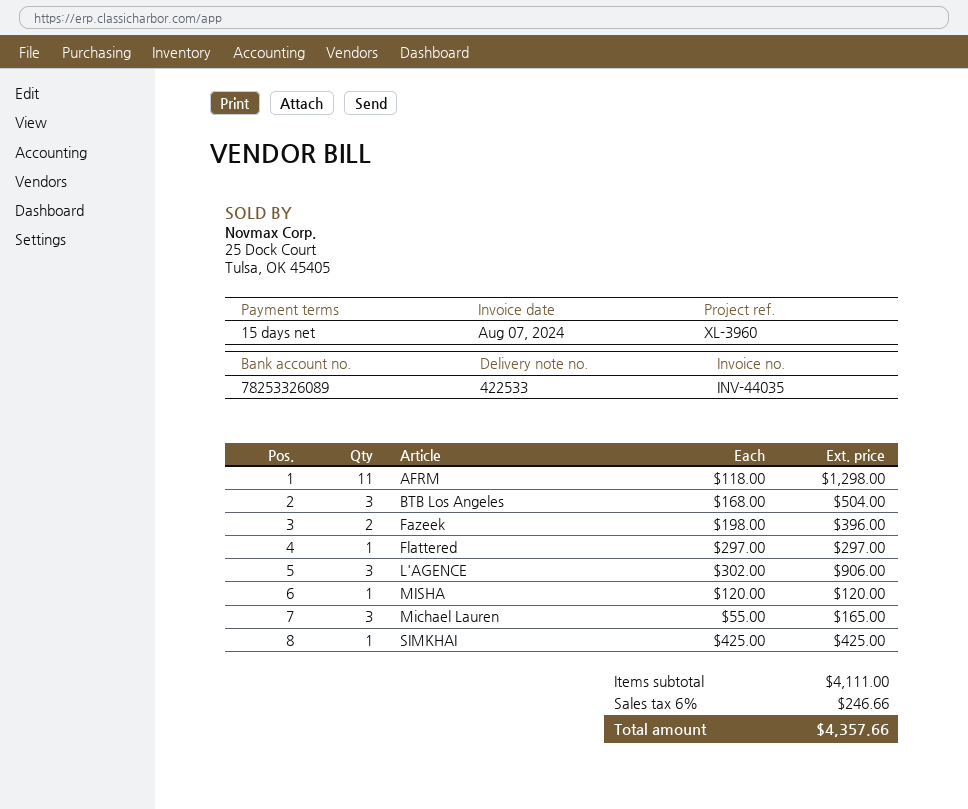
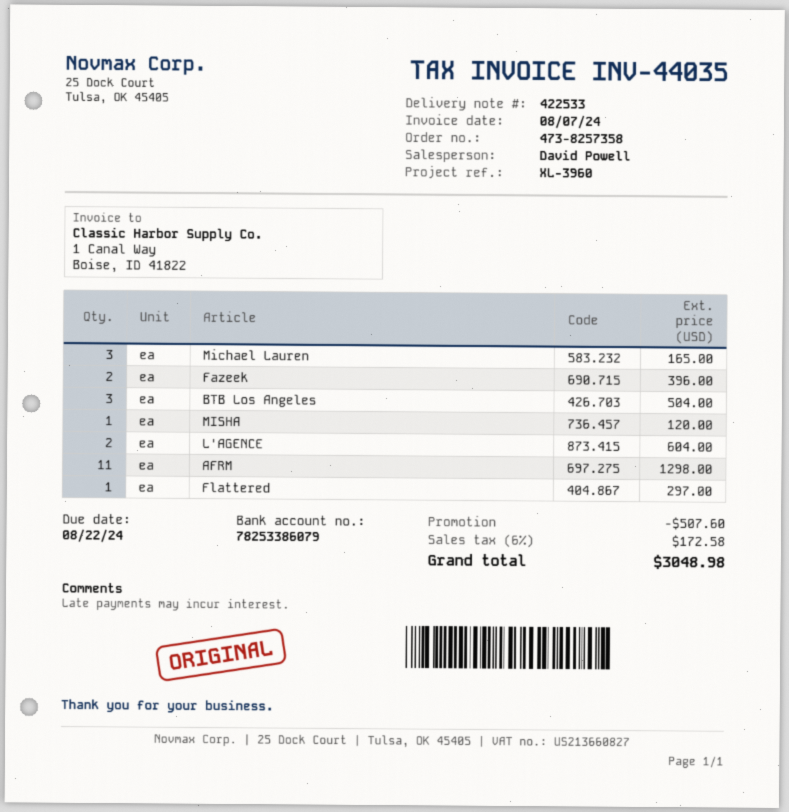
bank account: 78253326089 -> 78253386079
L'AGENCE: 3 for 906.00 -> 2 for 604.00
SIMKHAI: 1 for 425.00 -> none
discount: none -> 507.60
tax: 6% = 246.66 -> 6% = 172.58
total: 4357.66 -> 3048.98

